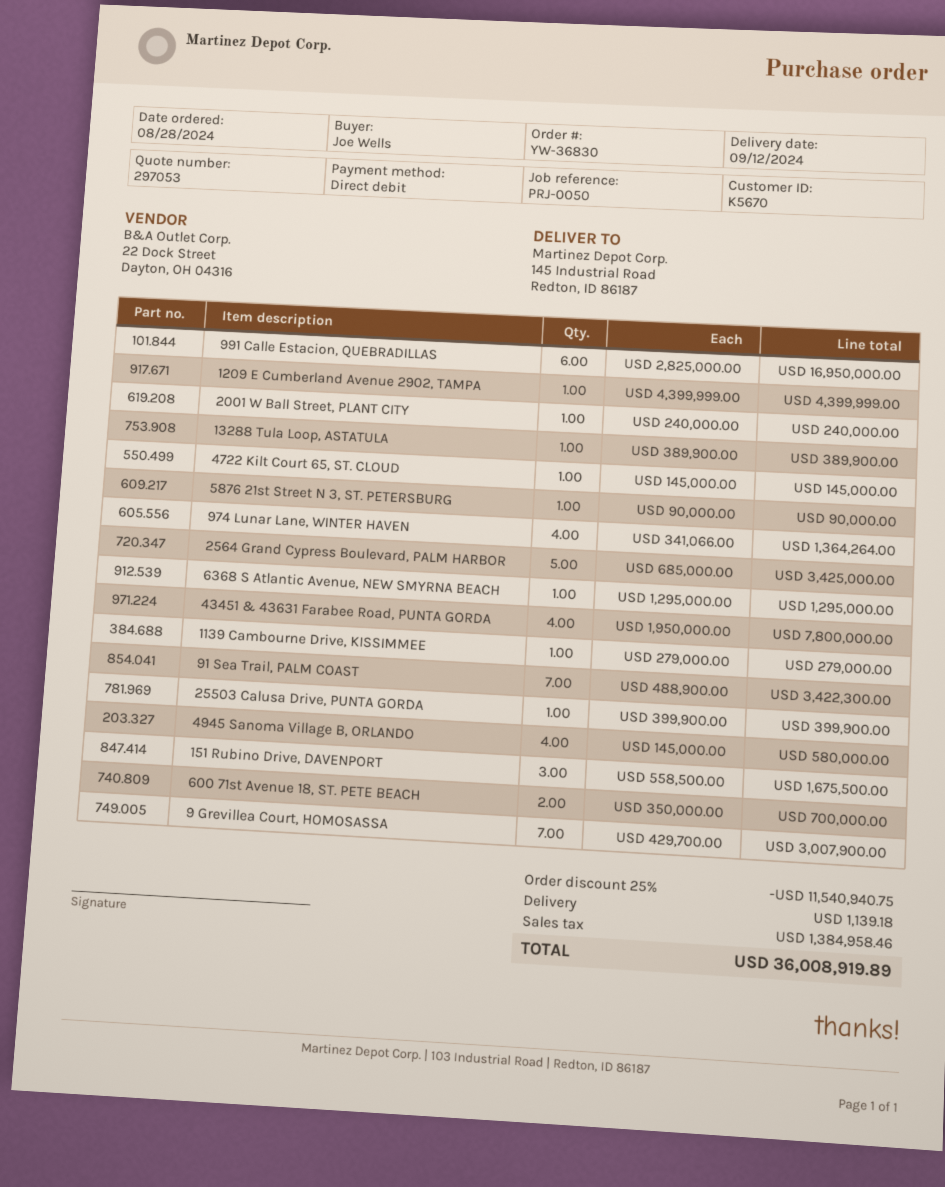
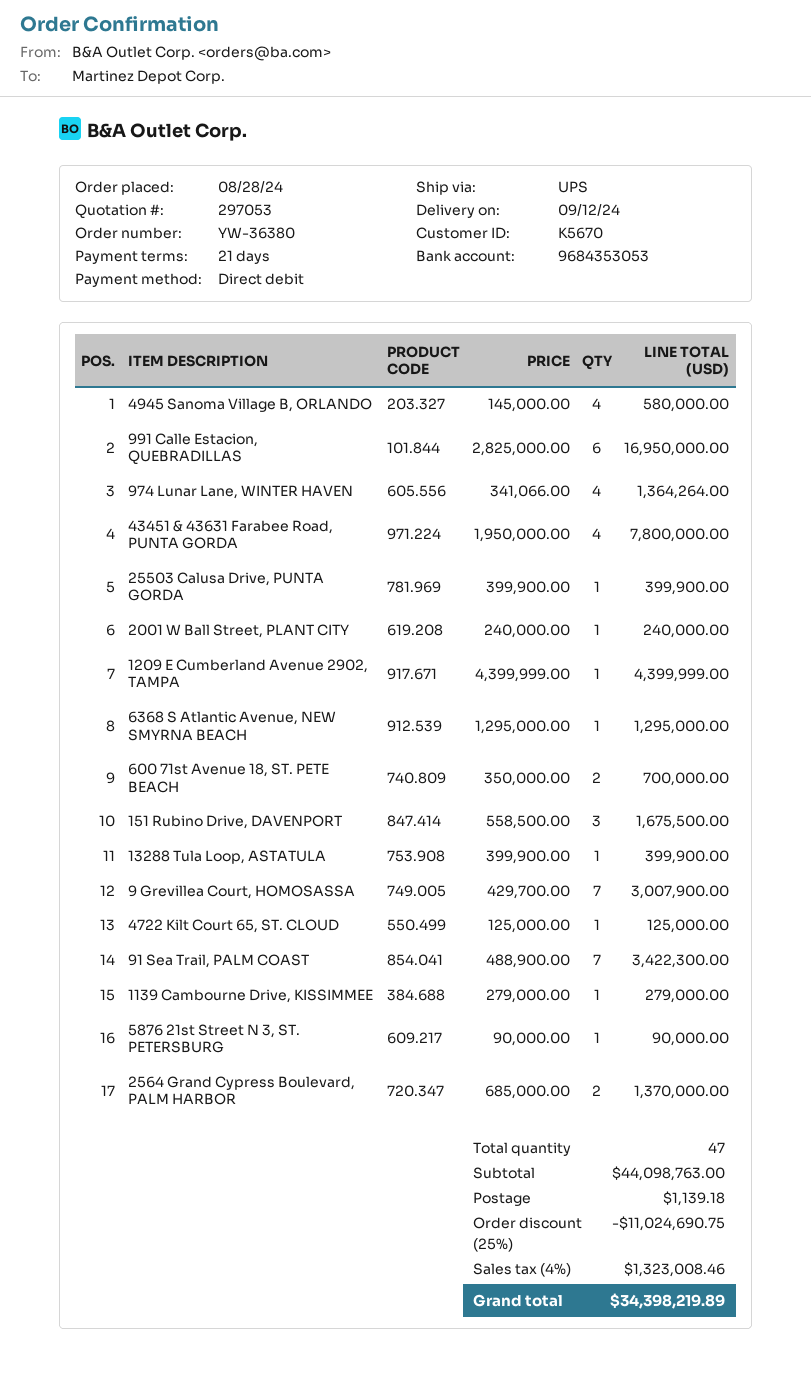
order number: YW-36830 -> YW-36380
13288 Tula Loop, ASTATULA: 1 x 389900.00 = 389900.00 -> 1 x 399900.00 = 399900.00
4722 Kilt Court 65, ST. CLOUD: 1 x 145000.00 = 145000.00 -> 1 x 125000.00 = 125000.00
2564 Grand Cypress Boulevard, PALM HARBOR: 5 x 685000.00 = 3425000.00 -> 2 x 685000.00 = 1370000.00
discount: 25% = 11540940.75 -> 25% = 11024690.75
tax: 1384958.46 -> 1323008.46
total: 36008919.89 -> 34398219.89

